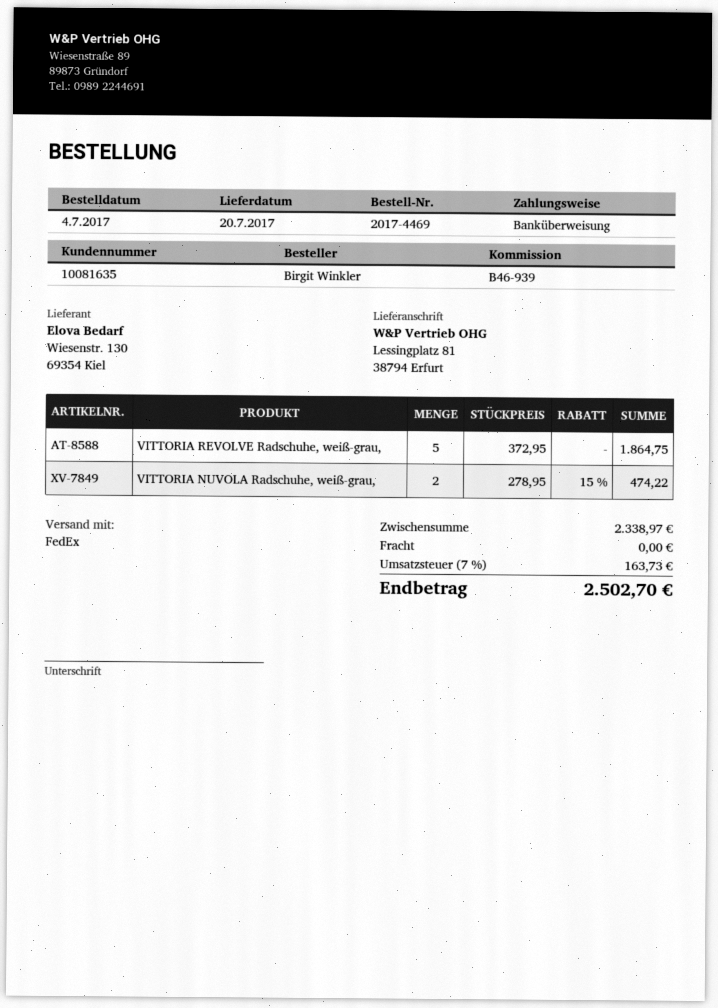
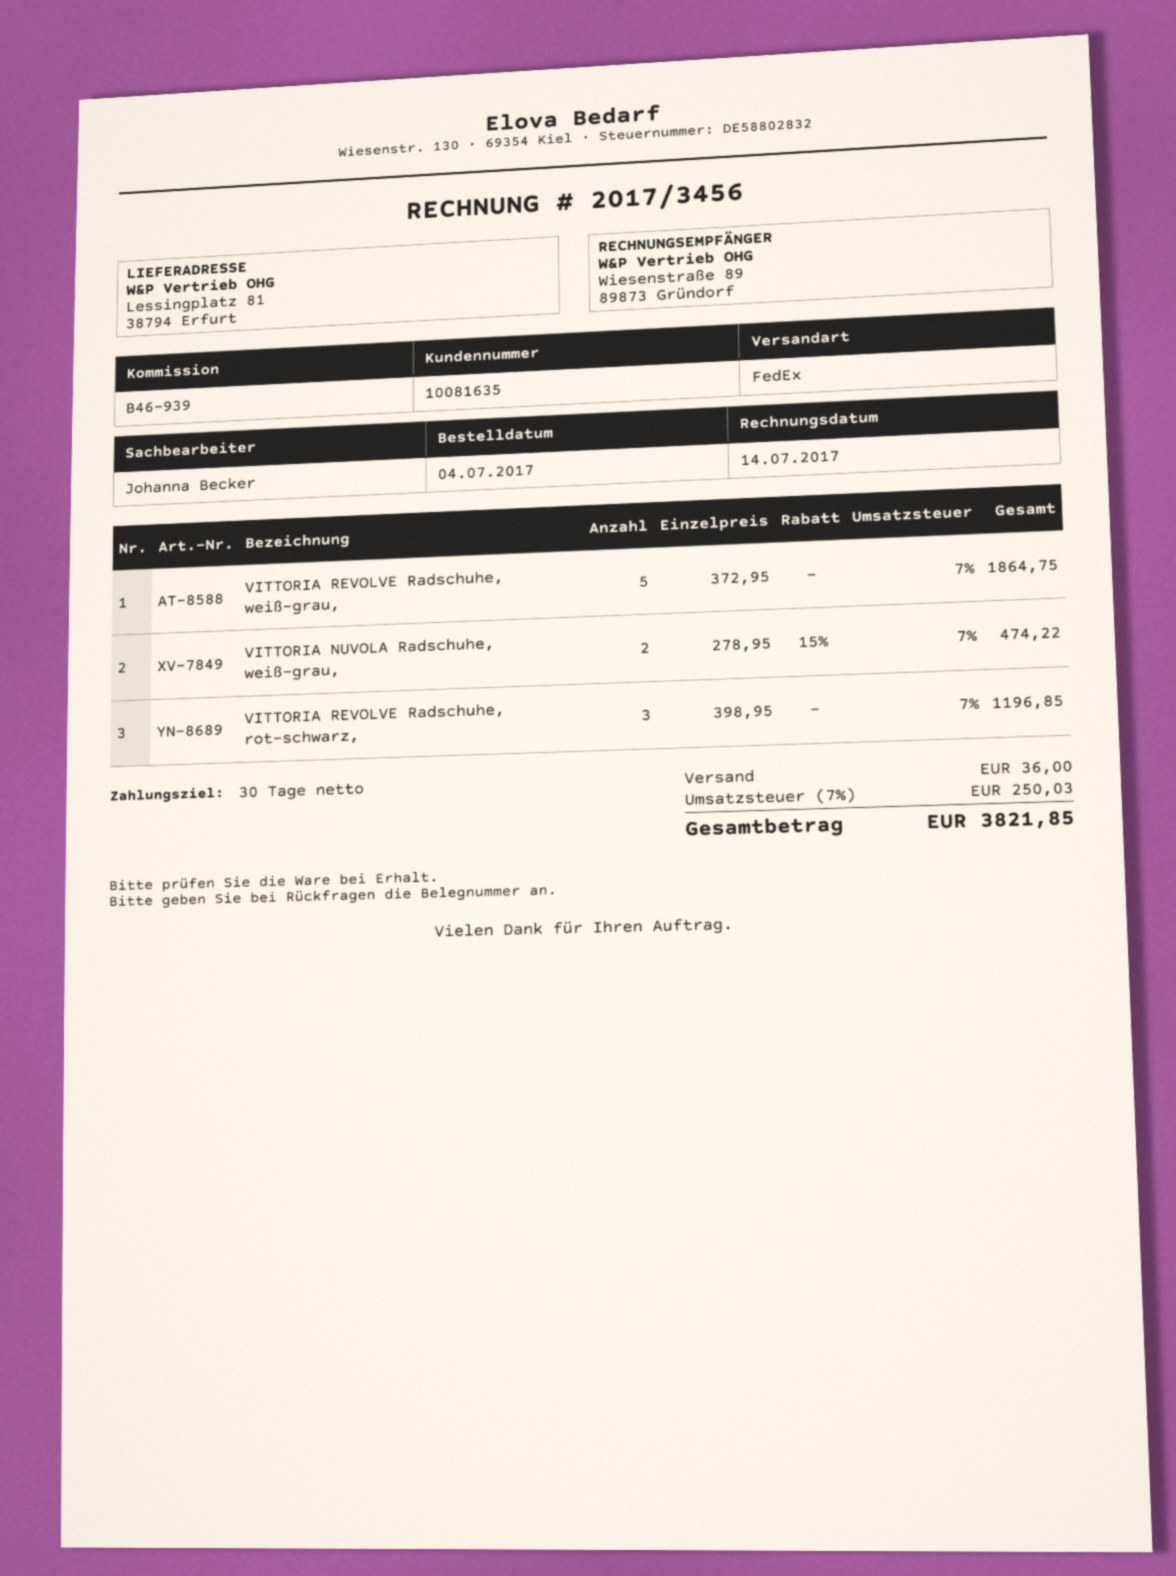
VITTORIA REVOLVE Radschuhe, rot-schwarz,: none -> 3 x 398.95 = 1196.85
shipping: 0.00 -> 36.00
tax: 7% = 163.73 -> 7% = 250.03
total: 2502.70 -> 3821.85

